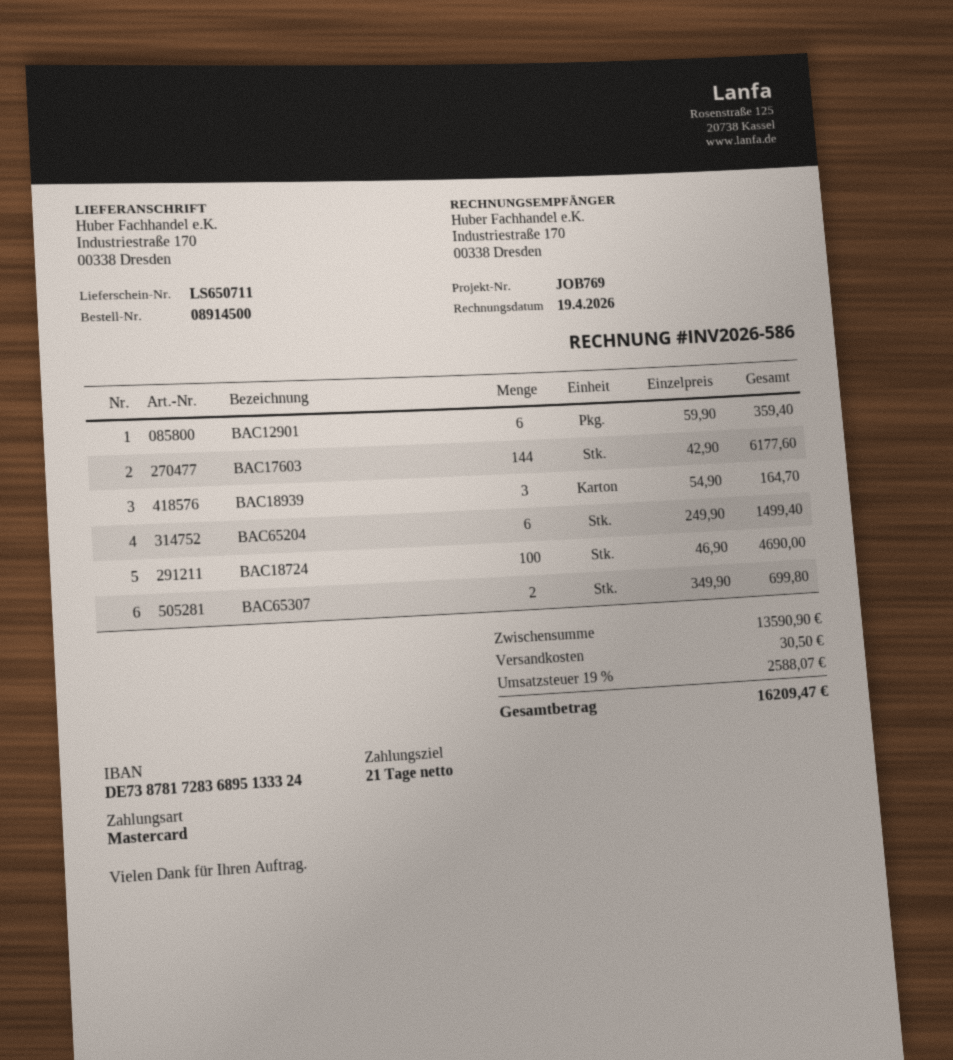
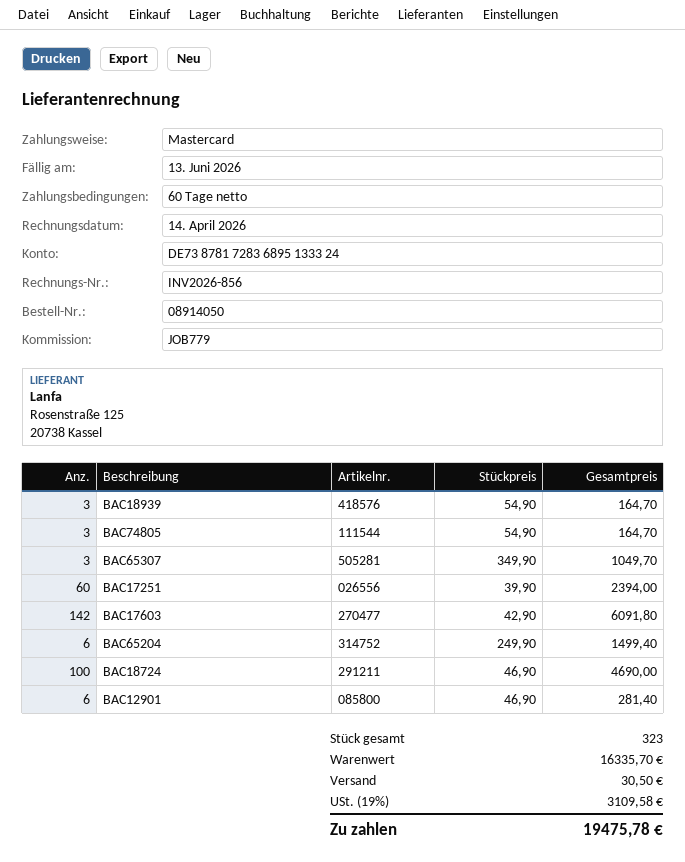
order number: 08914500 -> 08914050
invoice number: INV2026-586 -> INV2026-856
invoice date: 2026-04-19 -> 2026-04-14
payment terms: 21 days -> 60 days
reference: JOB769 -> JOB779
BAC12901: 6 x 59.90 = 359.40 -> 6 x 46.90 = 281.40
BAC17603: 144 x 42.90 = 6177.60 -> 142 x 42.90 = 6091.80
BAC65307: 2 x 349.90 = 699.80 -> 3 x 349.90 = 1049.70
BAC74805: none -> 3 x 54.90 = 164.70
BAC17251: none -> 60 x 39.90 = 2394.00
subtotal: 13590.90 -> 16335.70
tax: 19% = 2588.07 -> 19% = 3109.58
total: 16209.47 -> 19475.78

